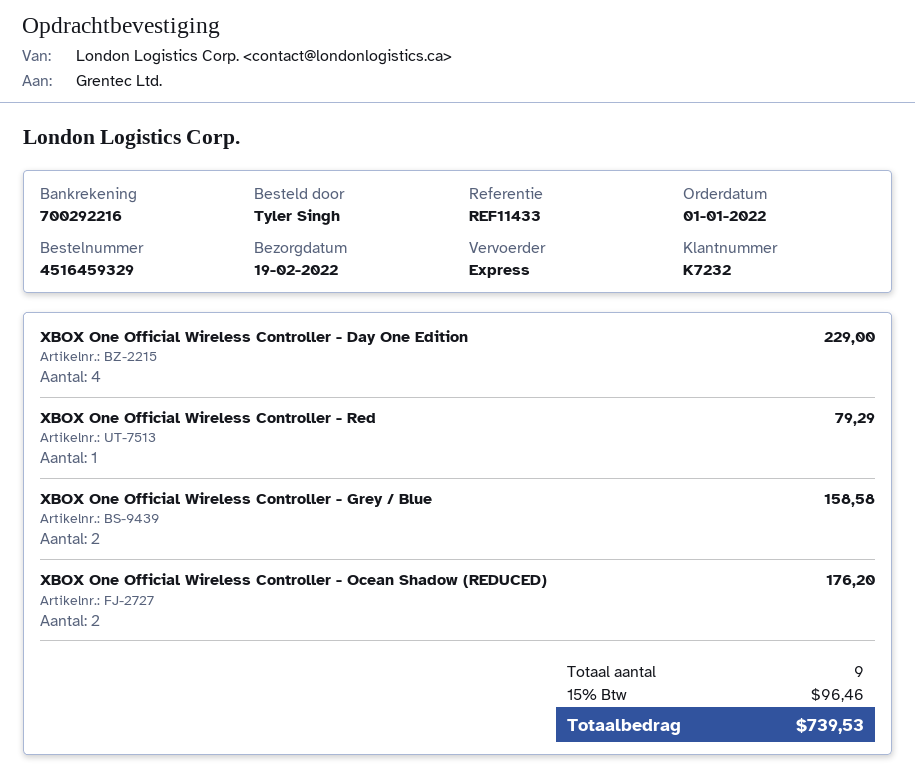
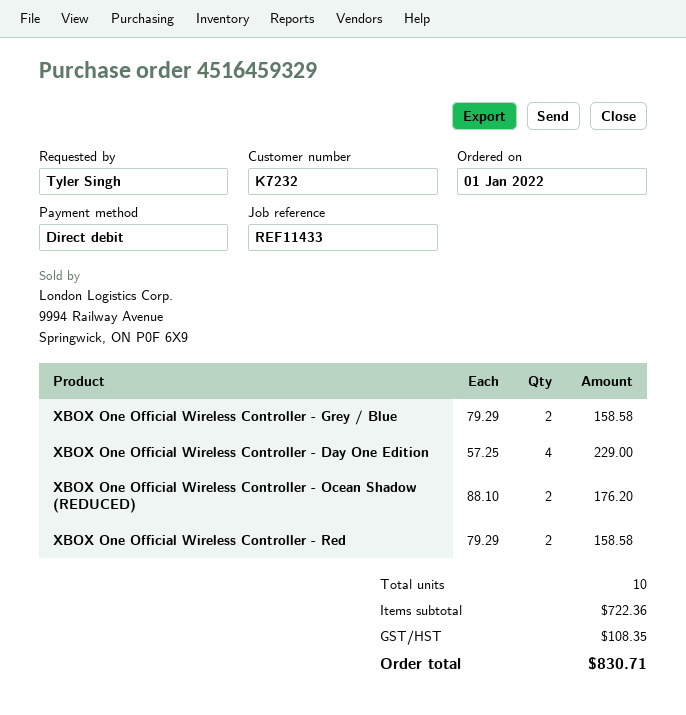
XBOX One Official Wireless Controller - Red: 1 for 79.29 -> 2 for 158.58
total quantity: 9 -> 10
tax: 96.46 -> 108.35
total: 739.53 -> 830.71

